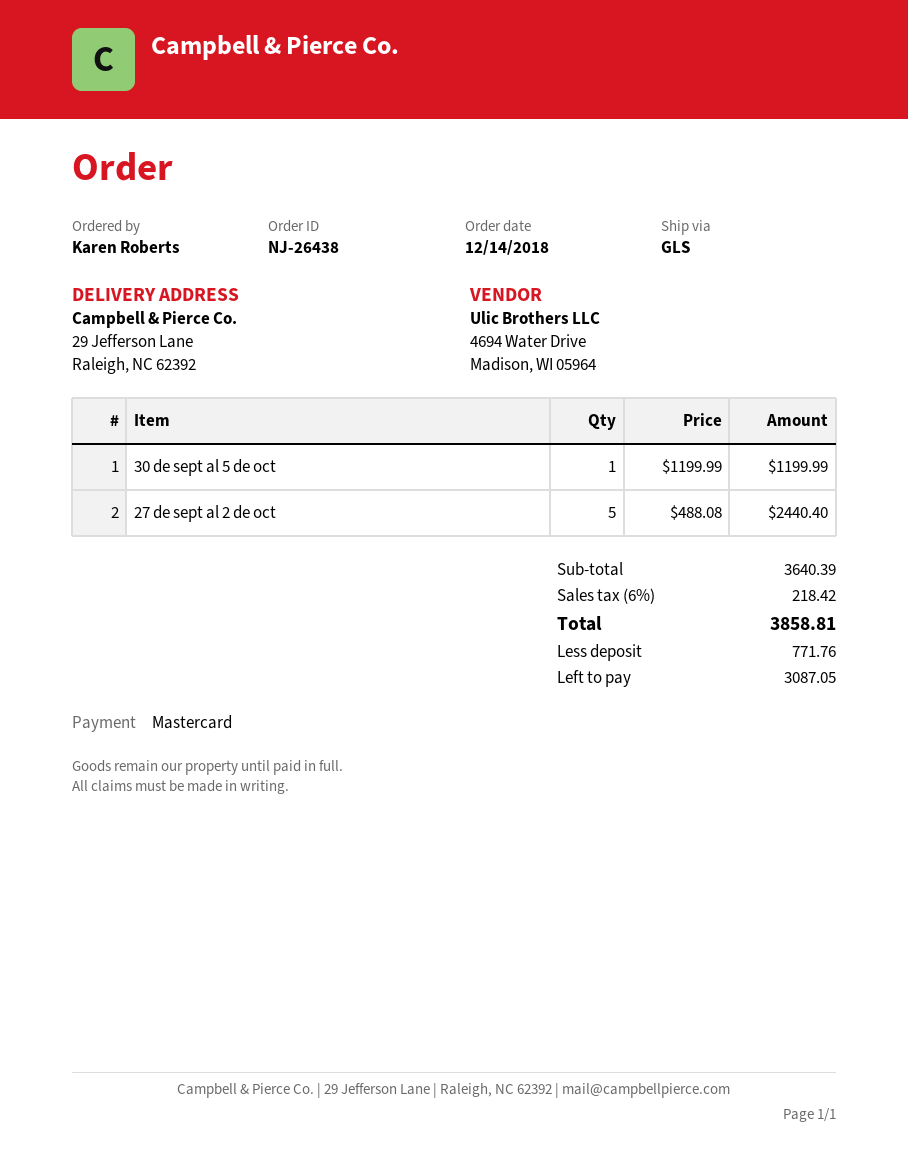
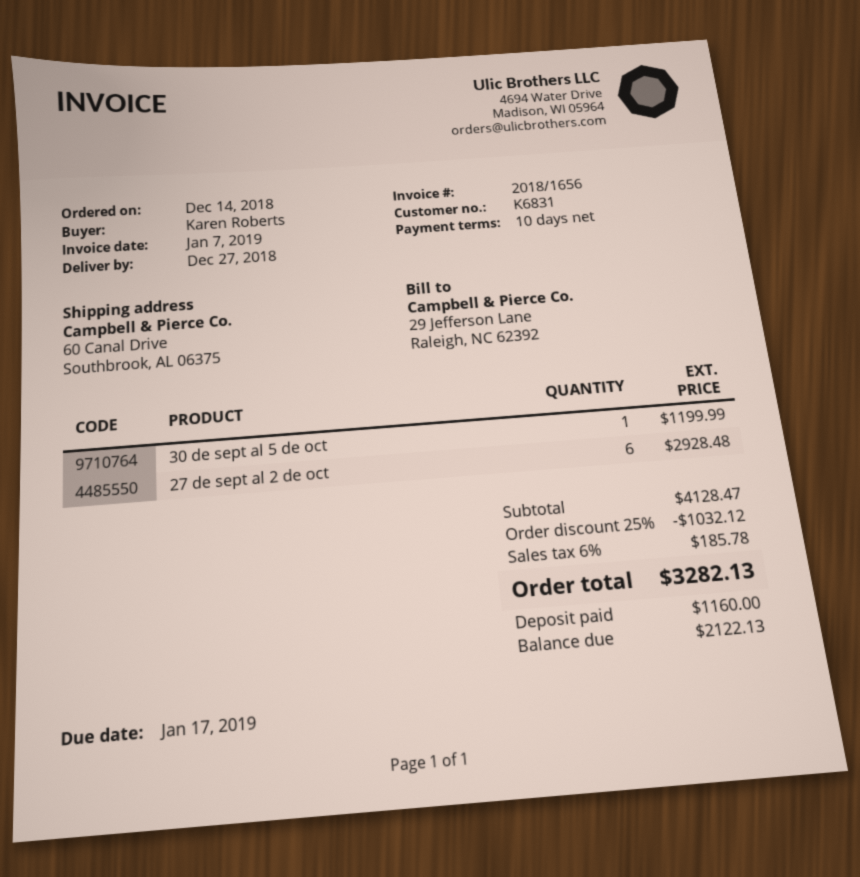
ship to: 29 Jefferson Lane, Raleigh, NC 62392 -> 60 Canal Drive, Southbrook, AL 06375
27 de sept al 2 de oct: 5 for 2440.40 -> 6 for 2928.48
subtotal: 3640.39 -> 4128.47
discount: none -> 25% = 1032.12
tax: 6% = 218.42 -> 6% = 185.78
total: 3858.81 -> 3282.13
deposit: 771.76 -> 1160.00
balance: 3087.05 -> 2122.13

